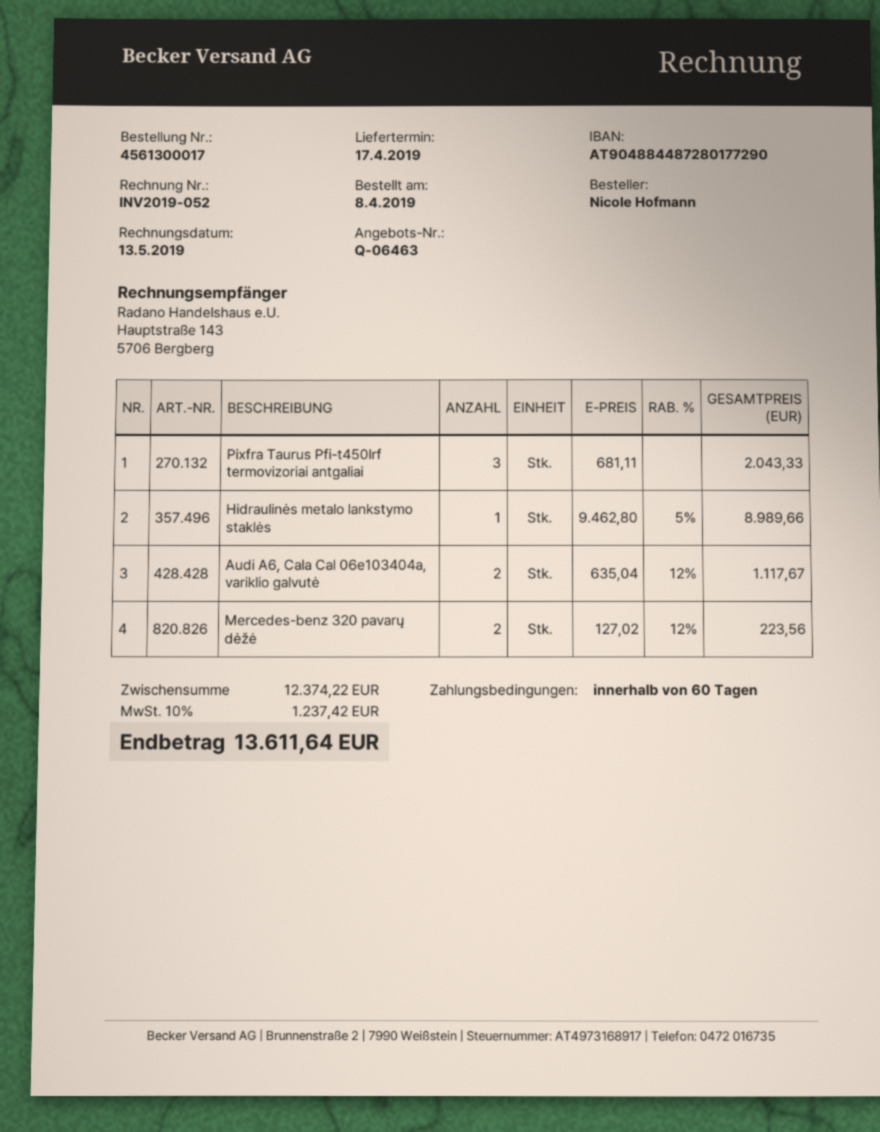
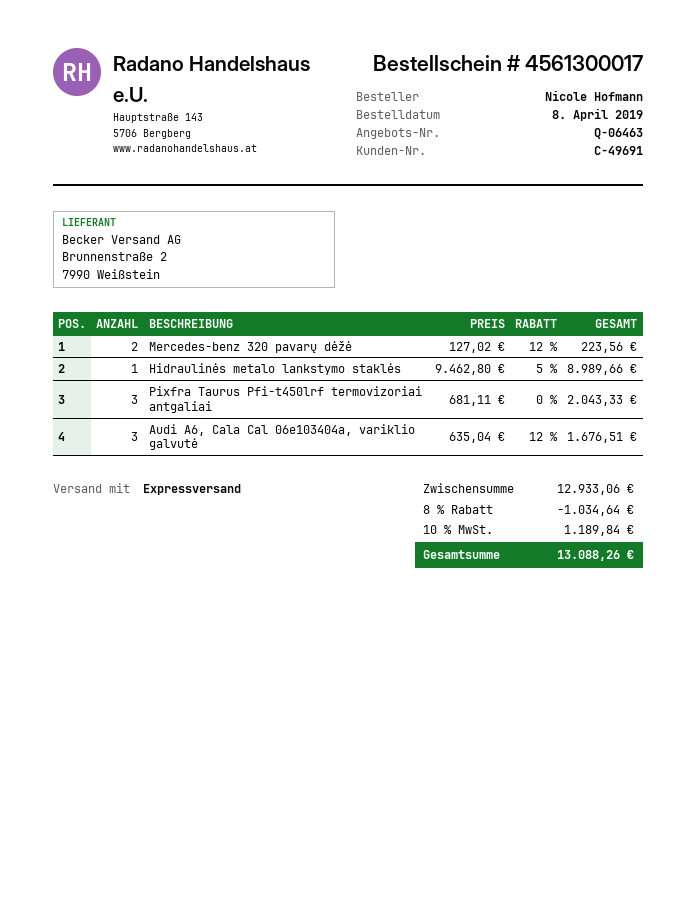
Audi A6, Cala Cal 06e103404a, variklio galvutė: 2 x 635.04 - 12% = 1117.67 -> 3 x 635.04 - 12% = 1676.51
subtotal: 12374.22 -> 12933.06
discount: none -> 8% = 1034.64
tax: 10% = 1237.42 -> 10% = 1189.84
total: 13611.64 -> 13088.26

